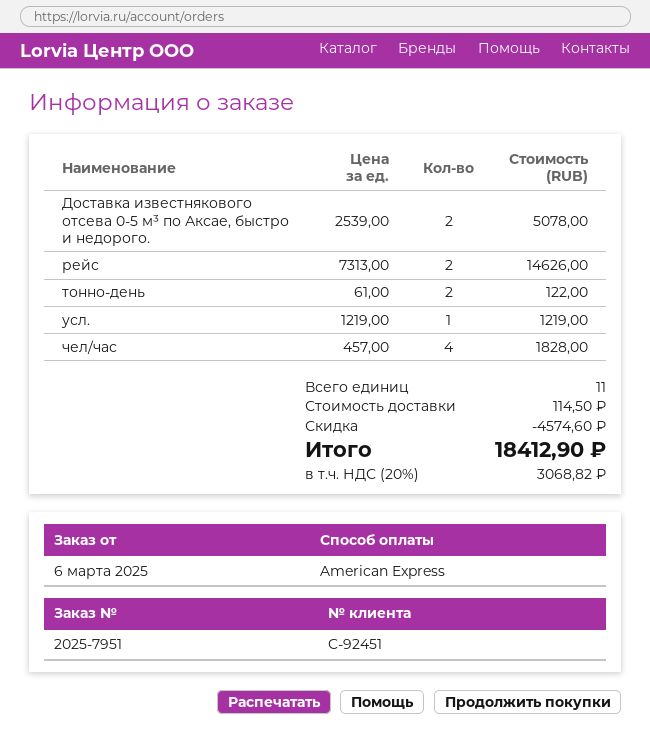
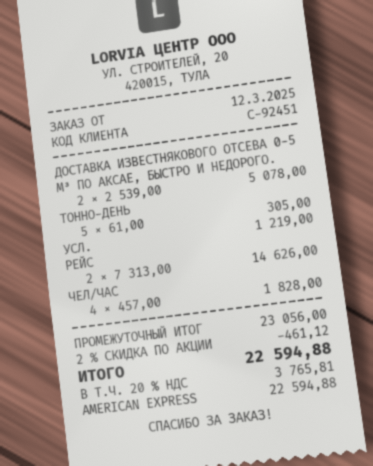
order date: 2025-03-06 -> 2025-03-12
тонно-день: 2 x 61.00 = 122.00 -> 5 x 61.00 = 305.00
discount: 4574.60 -> 461.12
shipping: 114.50 -> none
tax: 20% = 3068.82 -> 20% = 3765.81
total: 18412.90 -> 22594.88

